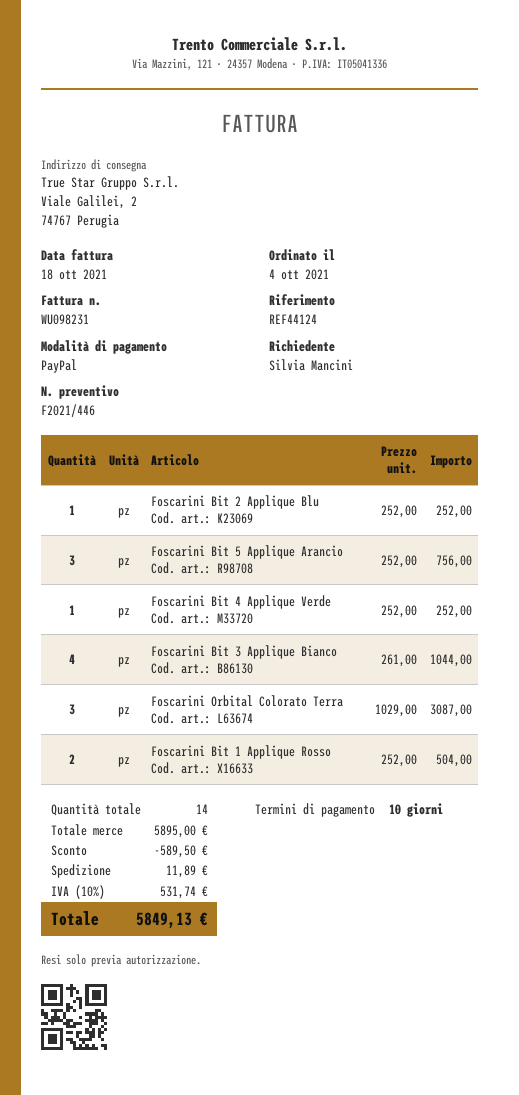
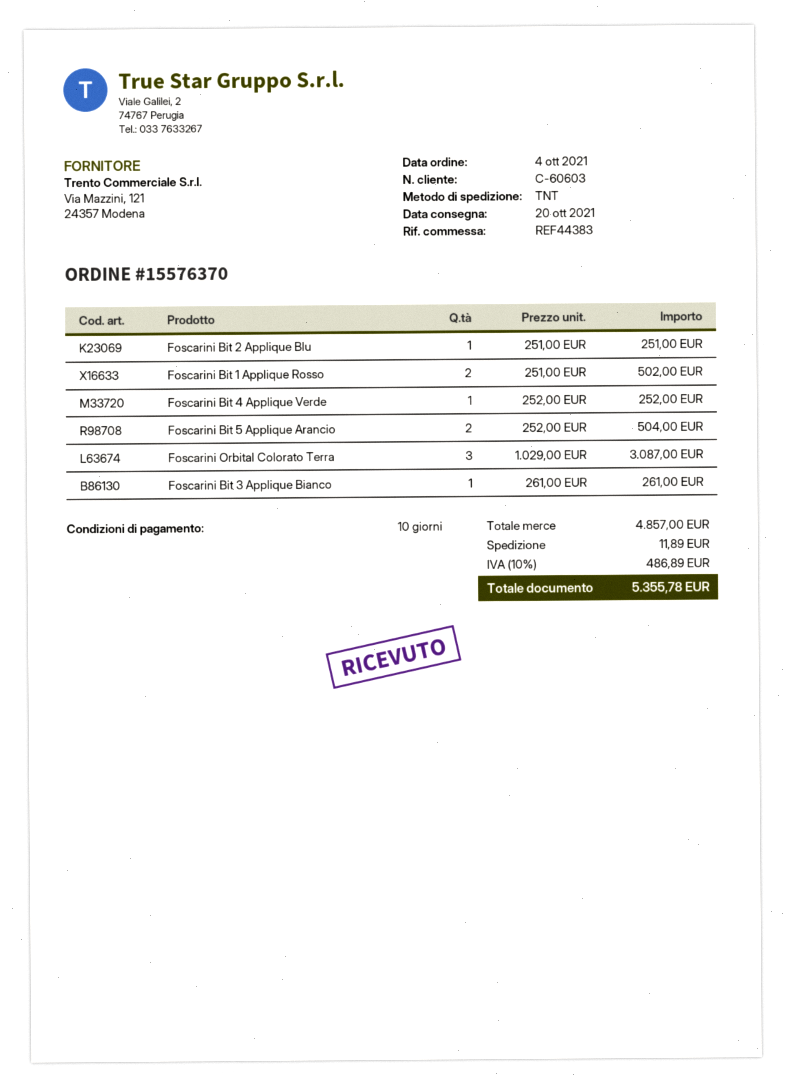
reference: REF44124 -> REF44383
Foscarini Bit 2 Applique Blu: 1 x 252.00 = 252.00 -> 1 x 251.00 = 251.00
Foscarini Bit 5 Applique Arancio: 3 x 252.00 = 756.00 -> 2 x 252.00 = 504.00
Foscarini Bit 3 Applique Bianco: 4 x 261.00 = 1044.00 -> 1 x 261.00 = 261.00
Foscarini Bit 1 Applique Rosso: 2 x 252.00 = 504.00 -> 2 x 251.00 = 502.00
subtotal: 5895.00 -> 4857.00
discount: 589.50 -> none
tax: 10% = 531.74 -> 10% = 486.89
total: 5849.13 -> 5355.78

